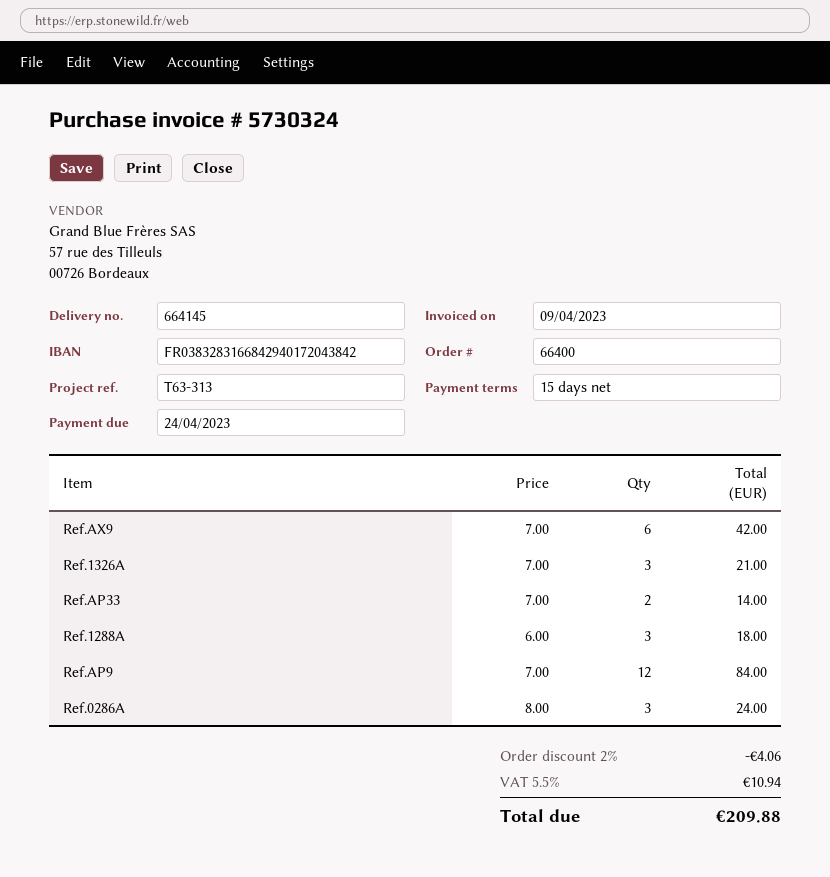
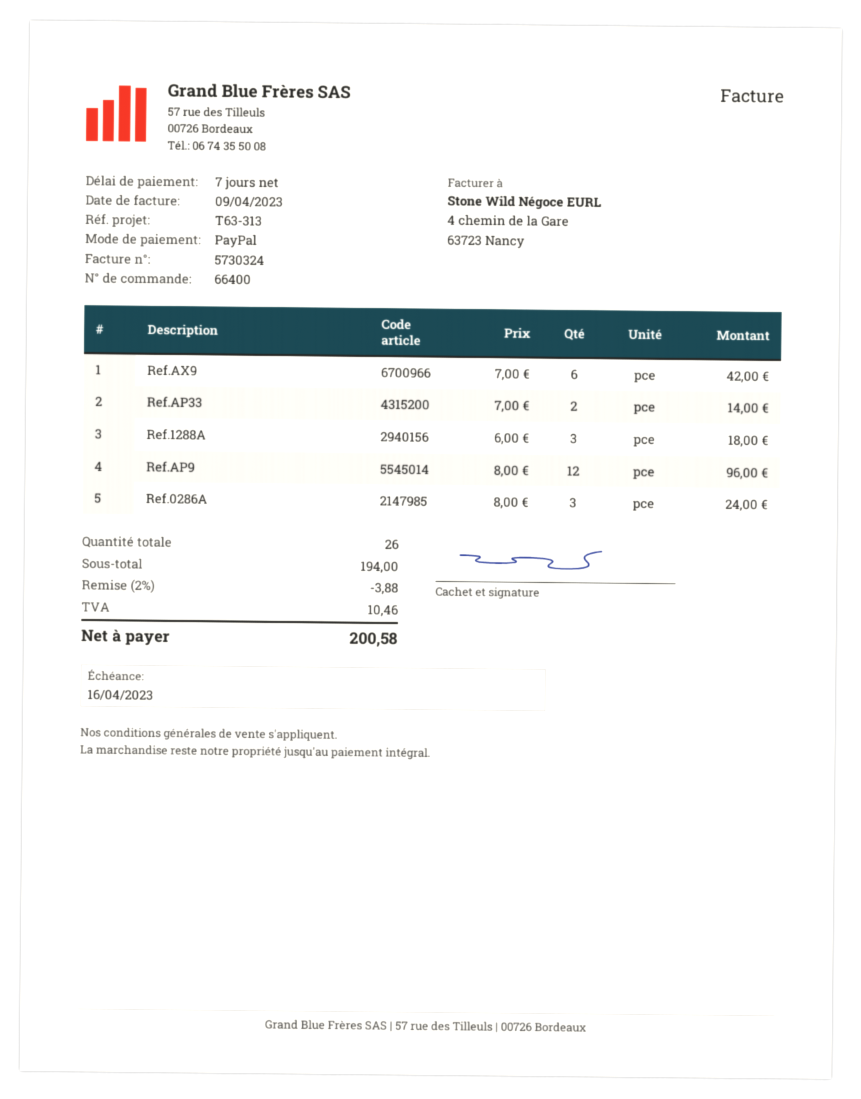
payment terms: 15 days -> 7 days
due date: 2023-04-24 -> 2023-04-16
Ref.1326A: 3 x 7.00 = 21.00 -> none
Ref.AP9: 12 x 7.00 = 84.00 -> 12 x 8.00 = 96.00
discount: 2% = 4.06 -> 2% = 3.88
tax: 10.94 -> 10.46
total: 209.88 -> 200.58

